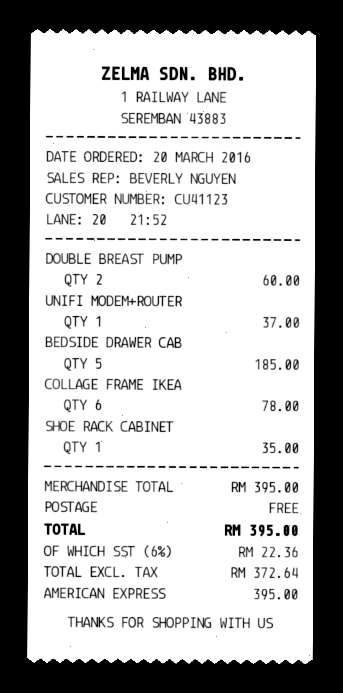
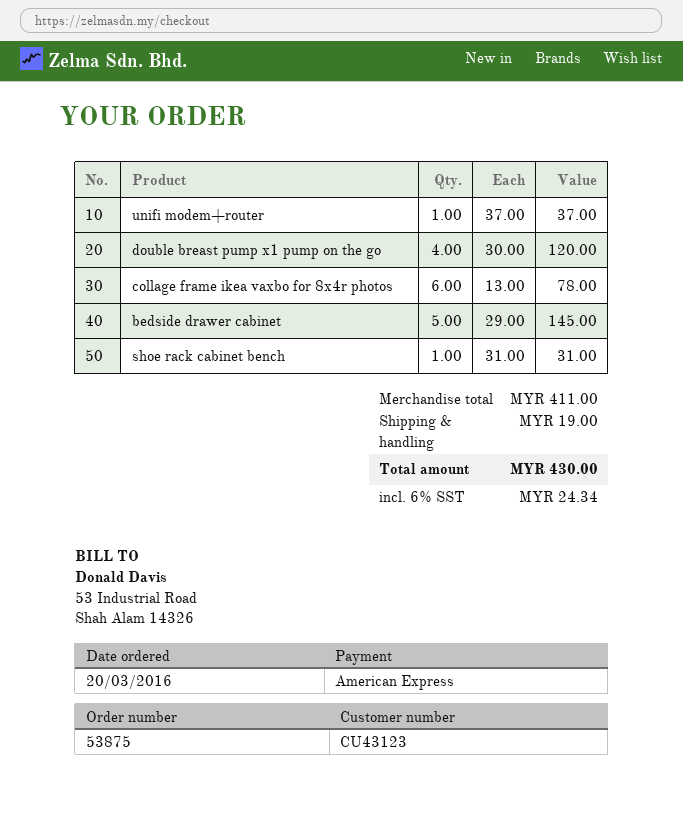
customer number: CU41123 -> CU43123
DOUBLE BREAST PUMP: 2 for 60.00 -> 4 for 120.00
BEDSIDE DRAWER CAB: 5 for 185.00 -> 5 for 145.00
SHOE RACK CABINET: 1 for 35.00 -> 1 for 31.00
subtotal: 395.00 -> 411.00
shipping: 0.00 -> 19.00
tax: 6% = 22.36 -> 6% = 24.34
total: 395.00 -> 430.00

